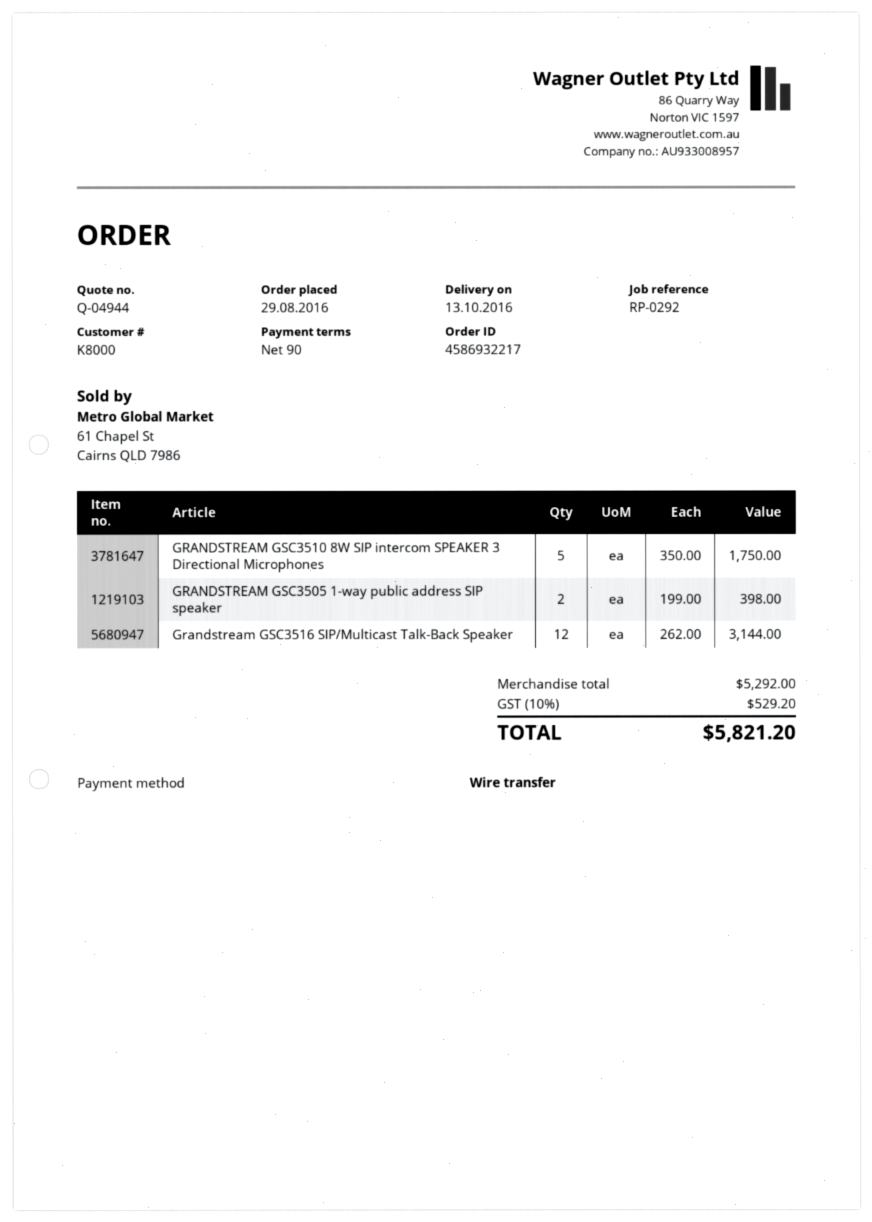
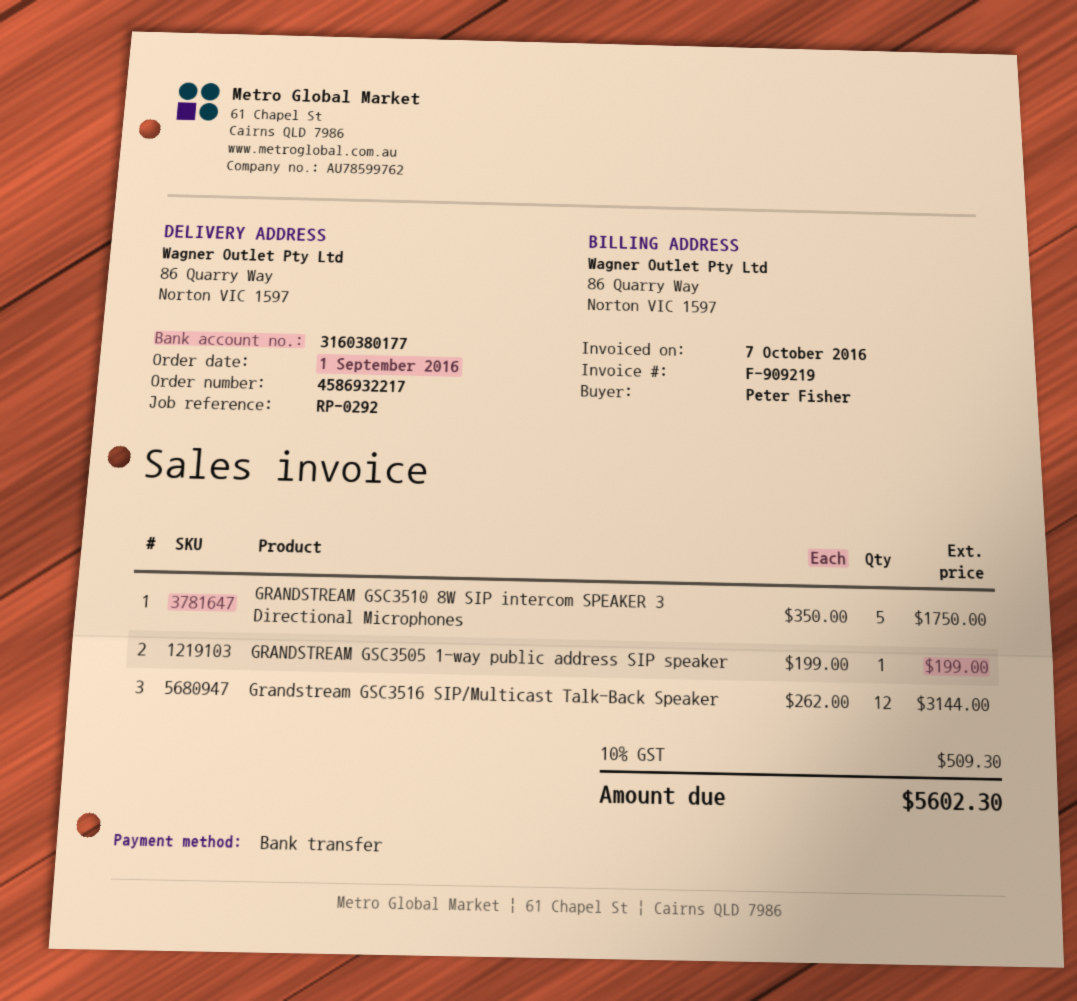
order date: 2016-08-29 -> 2016-09-01
GRANDSTREAM GSC3505 1-way public address SIP speaker: 2 x 199.00 = 398.00 -> 1 x 199.00 = 199.00
tax: 10% = 529.20 -> 10% = 509.30
total: 5821.20 -> 5602.30

